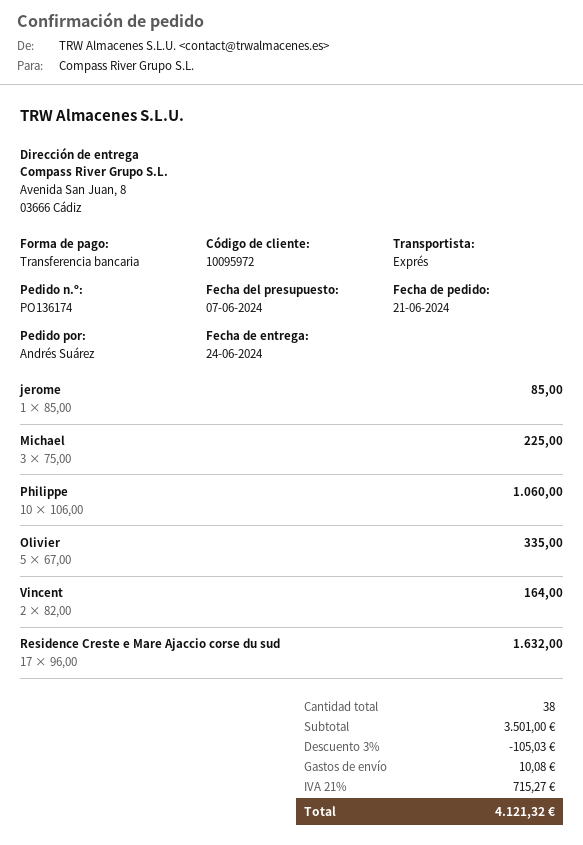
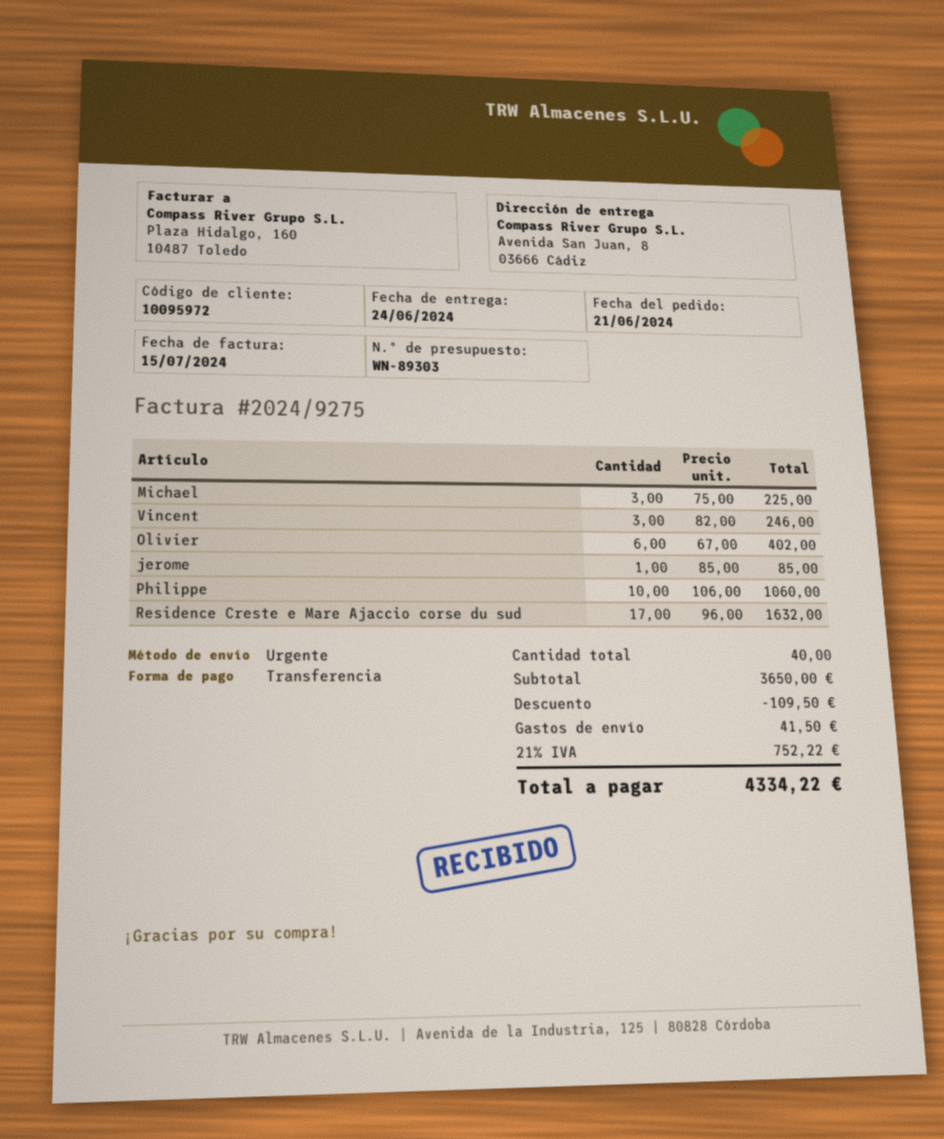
Olivier: 5 x 67.00 = 335.00 -> 6 x 67.00 = 402.00
Vincent: 2 x 82.00 = 164.00 -> 3 x 82.00 = 246.00
total quantity: 38 -> 40
subtotal: 3501.00 -> 3650.00
discount: 105.03 -> 109.50
shipping: 10.08 -> 41.50
tax: 21% = 715.27 -> 21% = 752.22
total: 4121.32 -> 4334.22

